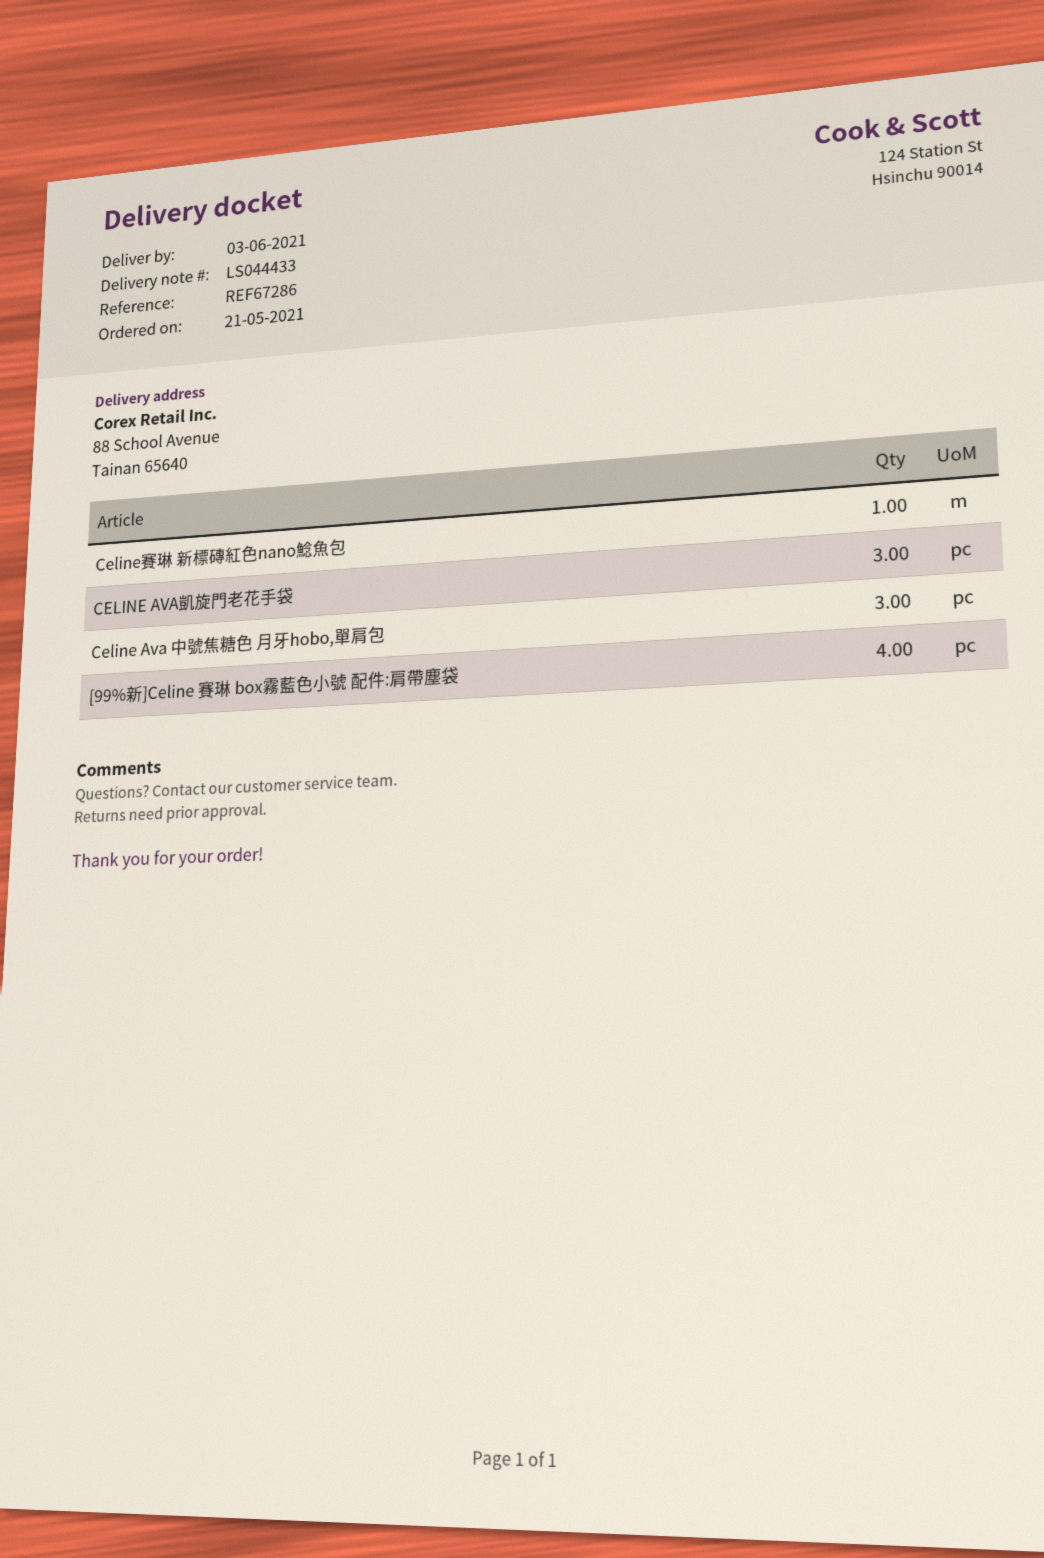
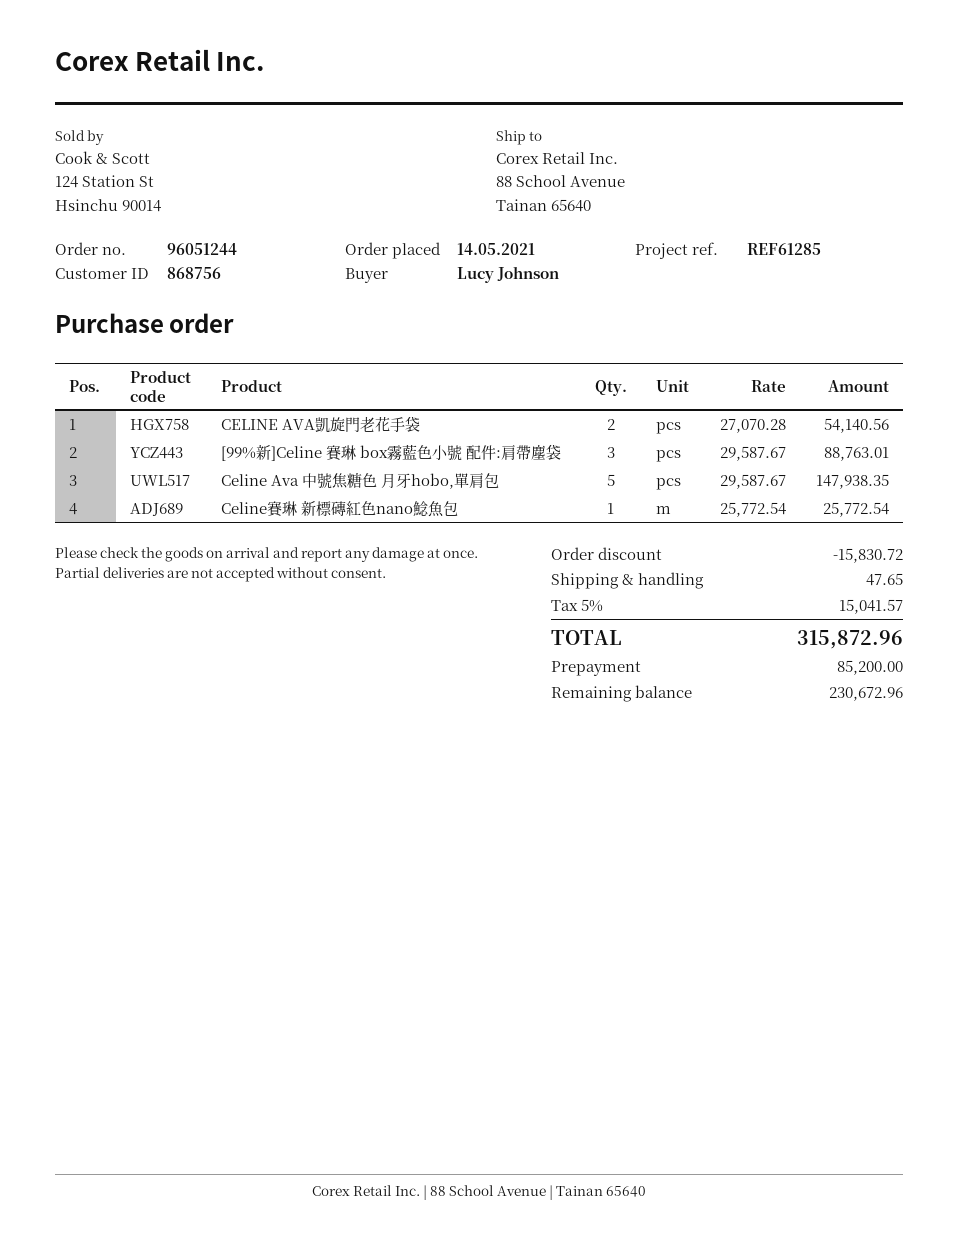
order date: 2021-05-21 -> 2021-05-14
reference: REF67286 -> REF61285
CELINE AVA凱旋門老花手袋: 3 -> 2
Celine Ava 中號焦糖色 月牙hobo,單肩包: 3 -> 5
[99%新]Celine 賽琳 box霧藍色小號 配件:肩帶塵袋: 4 -> 3

